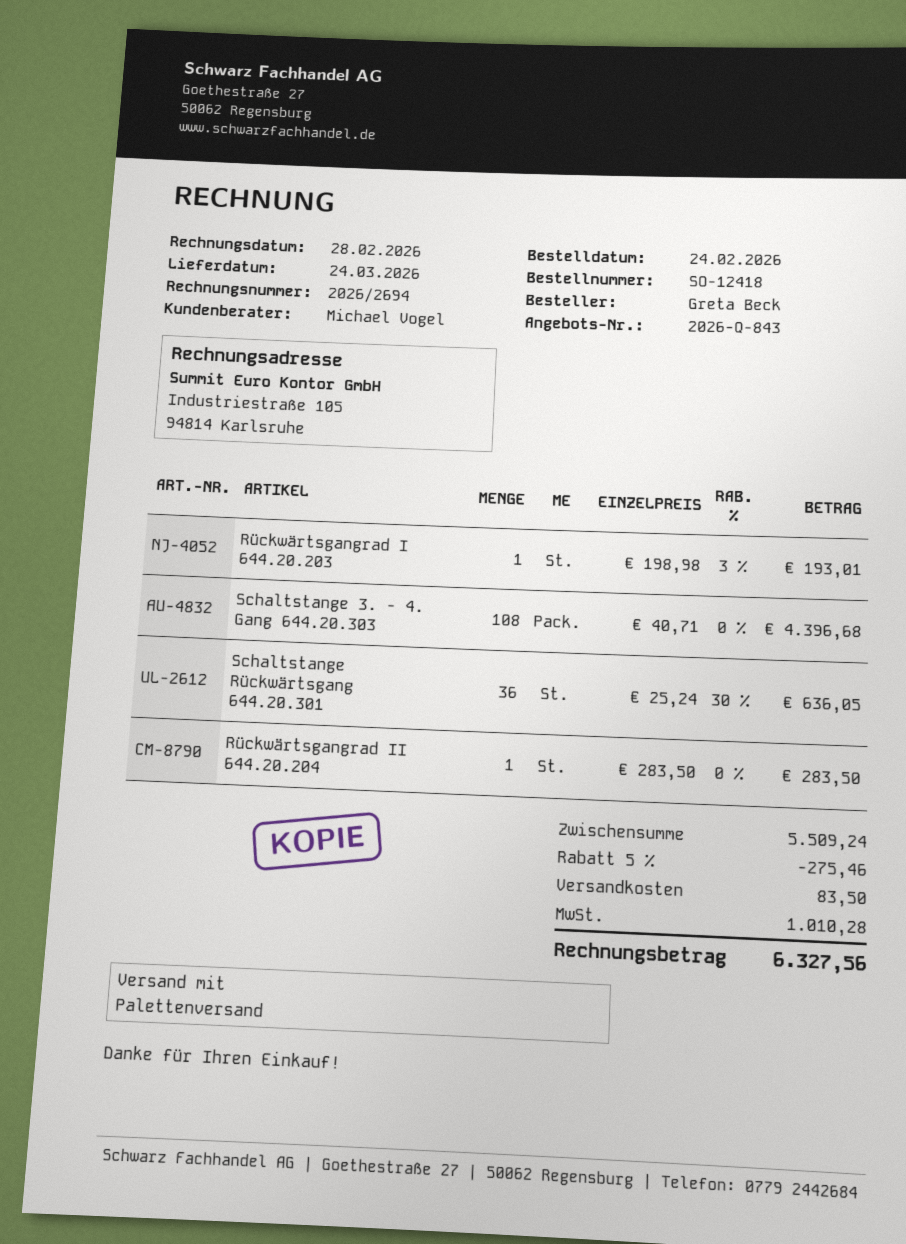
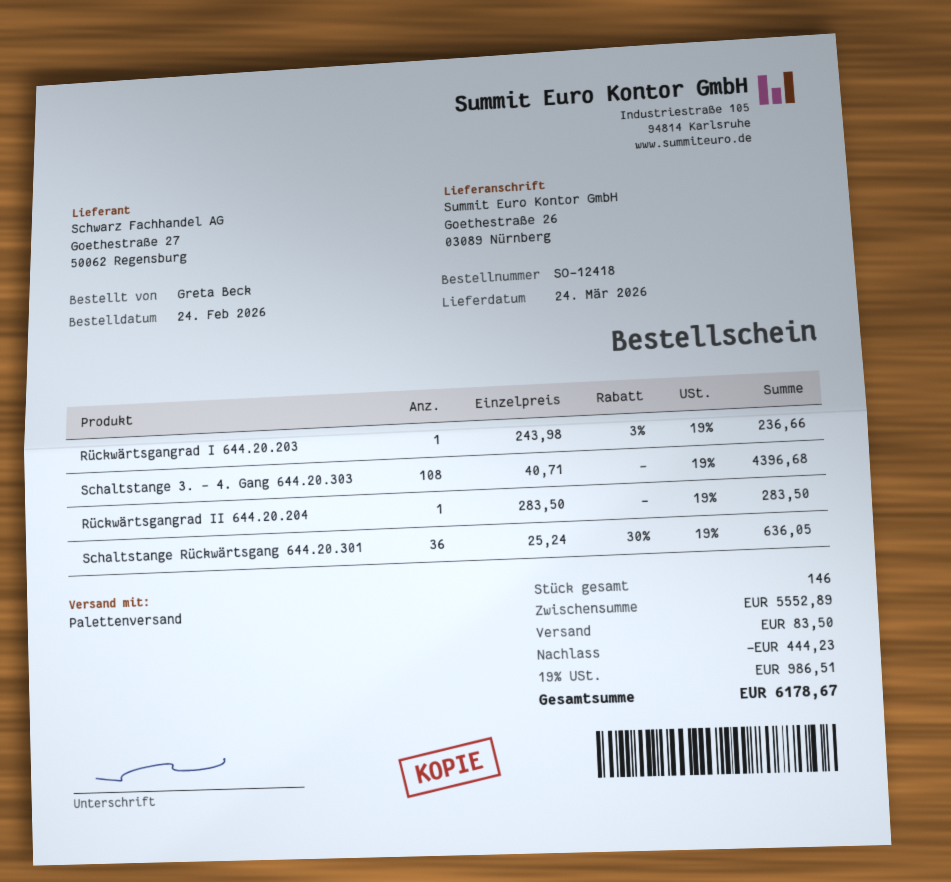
Rückwärtsgangrad I 644.20.203: 1 x 198.98 - 3% = 193.01 -> 1 x 243.98 - 3% = 236.66
subtotal: 5509.24 -> 5552.89
discount: 275.46 -> 444.23
tax: 1010.28 -> 986.51
total: 6327.56 -> 6178.67

